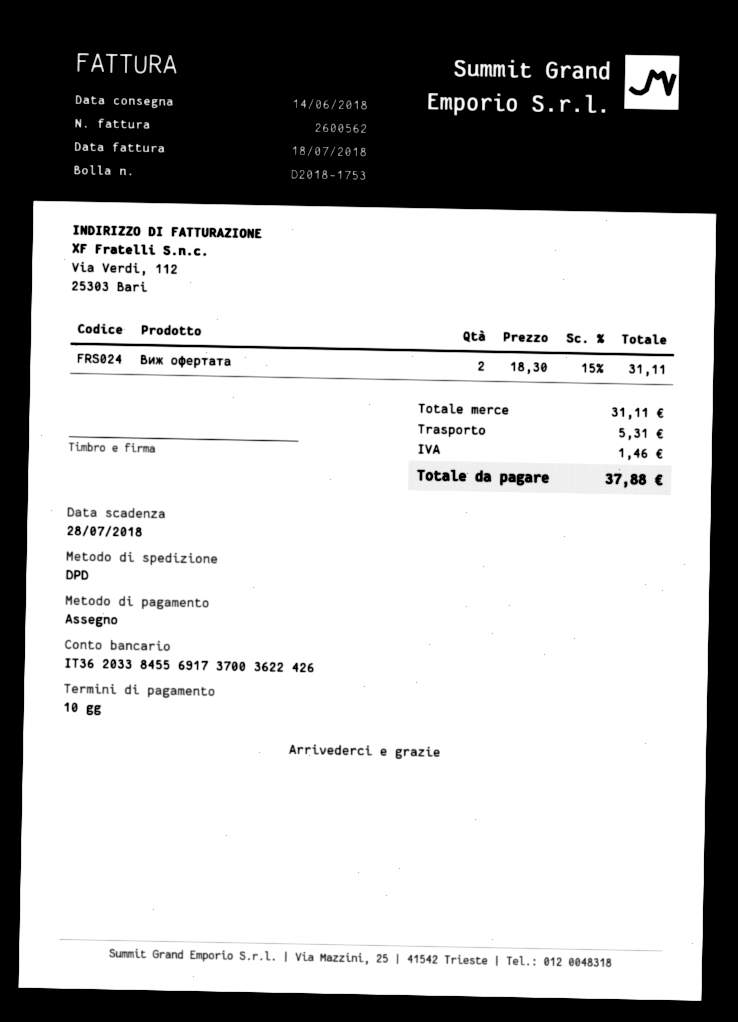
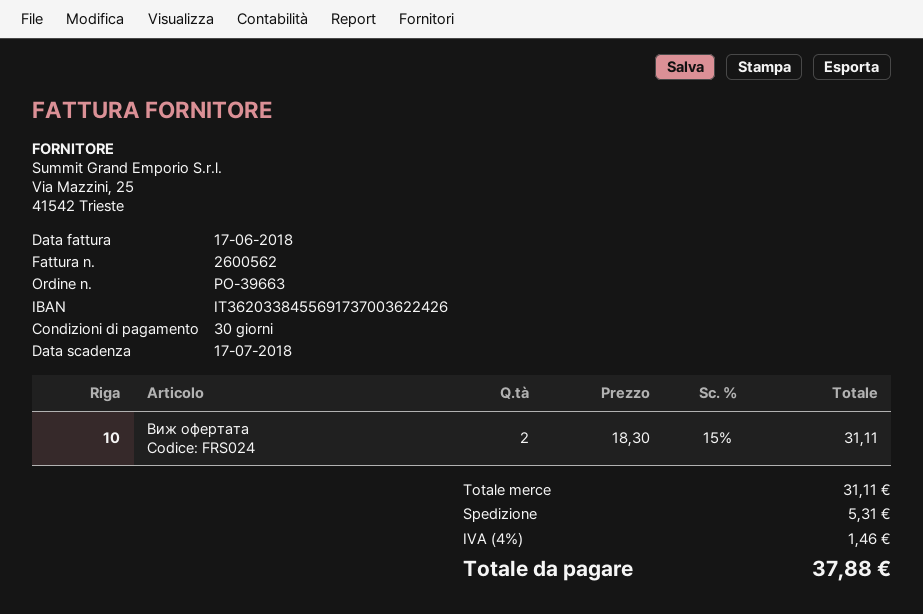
invoice date: 2018-07-18 -> 2018-06-17
payment terms: 10 days -> 30 days
due date: 2018-07-28 -> 2018-07-17

